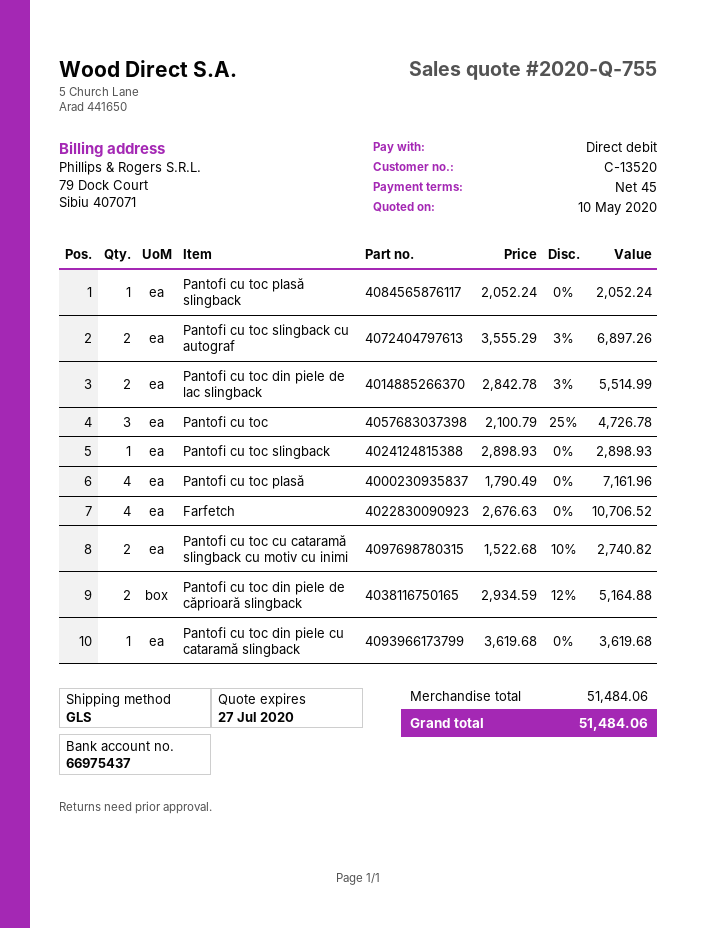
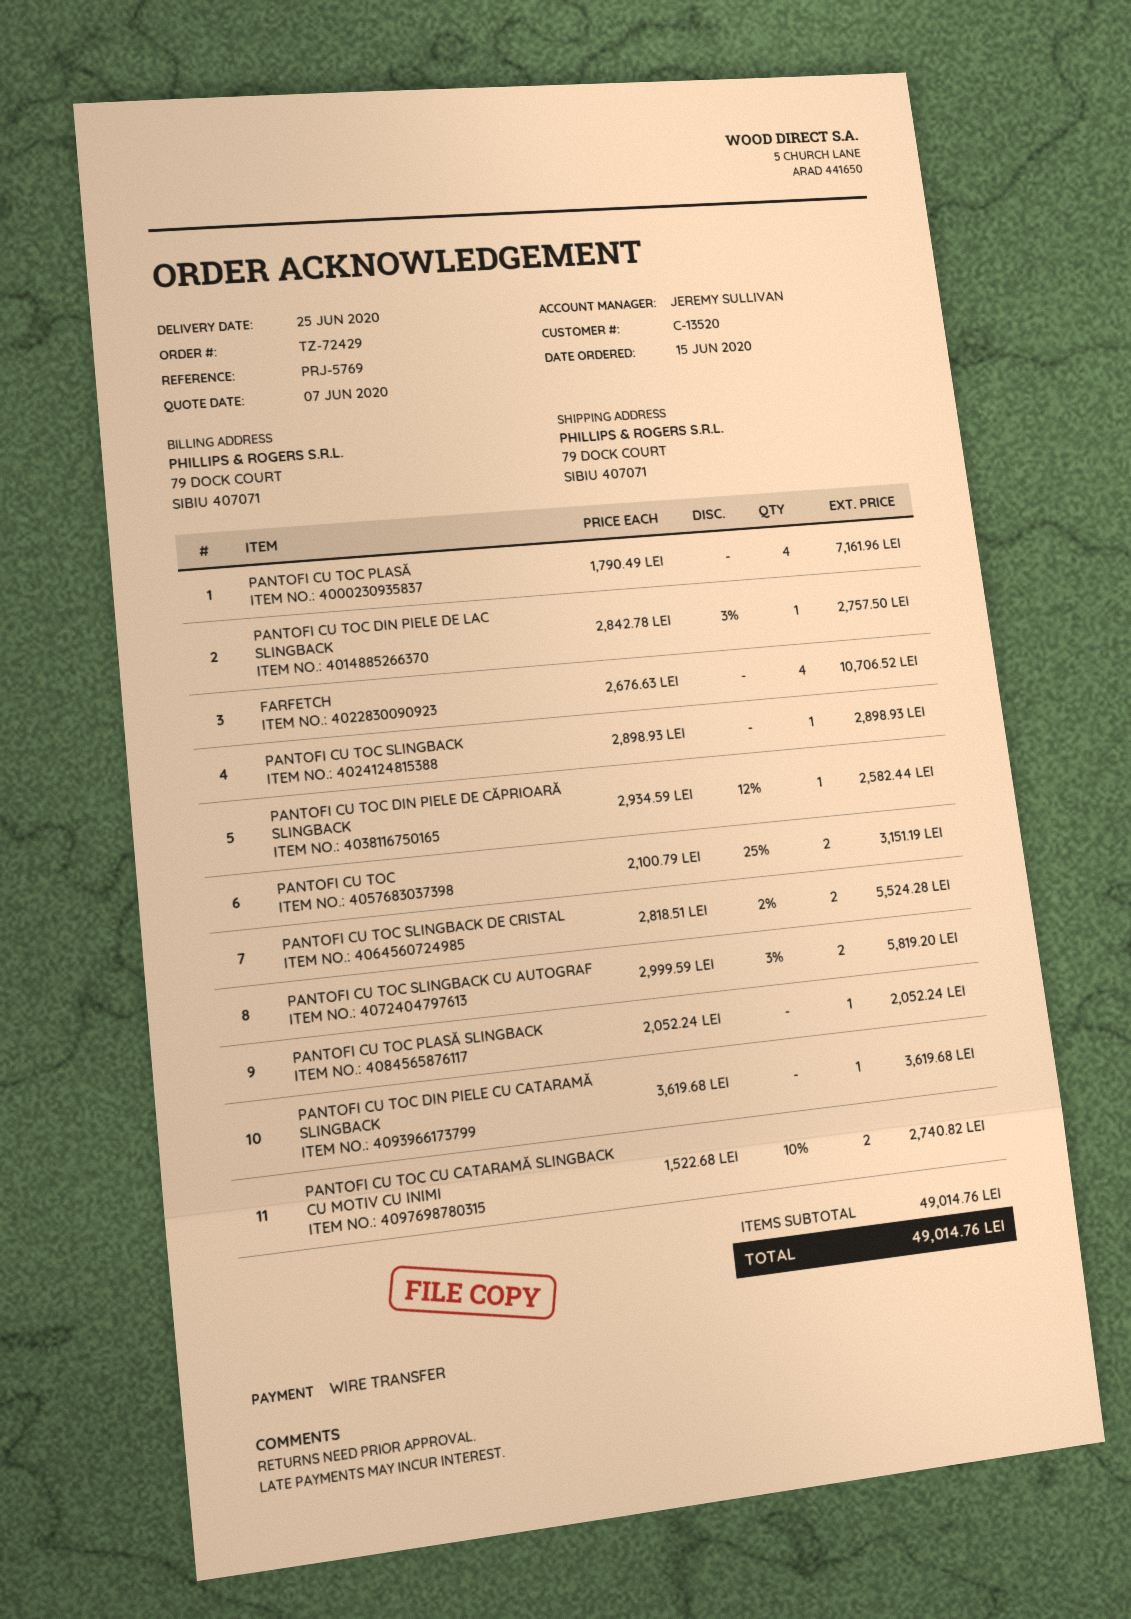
quote date: 2020-05-10 -> 2020-06-07
payment method: direct debit -> bank transfer
Pantofi cu toc slingback cu autograf: 2 x 3555.29 - 3% = 6897.26 -> 2 x 2999.59 - 3% = 5819.20
Pantofi cu toc din piele de lac slingback: 2 x 2842.78 - 3% = 5514.99 -> 1 x 2842.78 - 3% = 2757.50
Pantofi cu toc: 3 x 2100.79 - 25% = 4726.78 -> 2 x 2100.79 - 25% = 3151.19
Pantofi cu toc din piele de căprioară slingback: 2 x 2934.59 - 12% = 5164.88 -> 1 x 2934.59 - 12% = 2582.44
PANTOFI CU TOC SLINGBACK DE CRISTAL: none -> 2 x 2818.51 - 2% = 5524.28
subtotal: 51484.06 -> 49014.76
total: 51484.06 -> 49014.76

